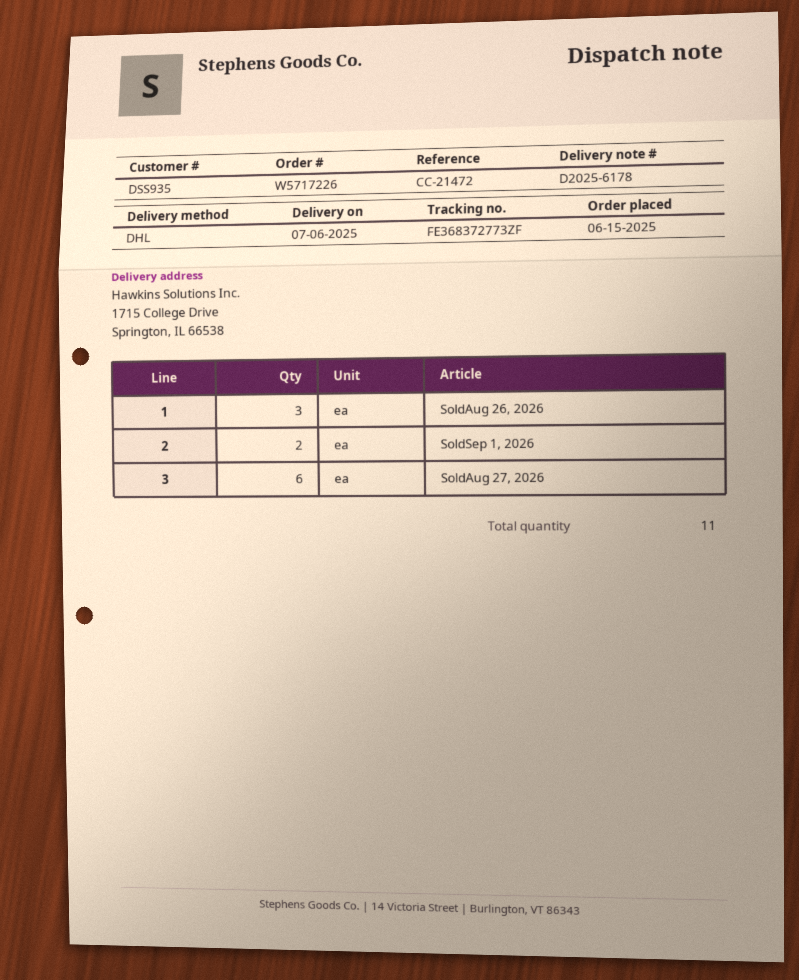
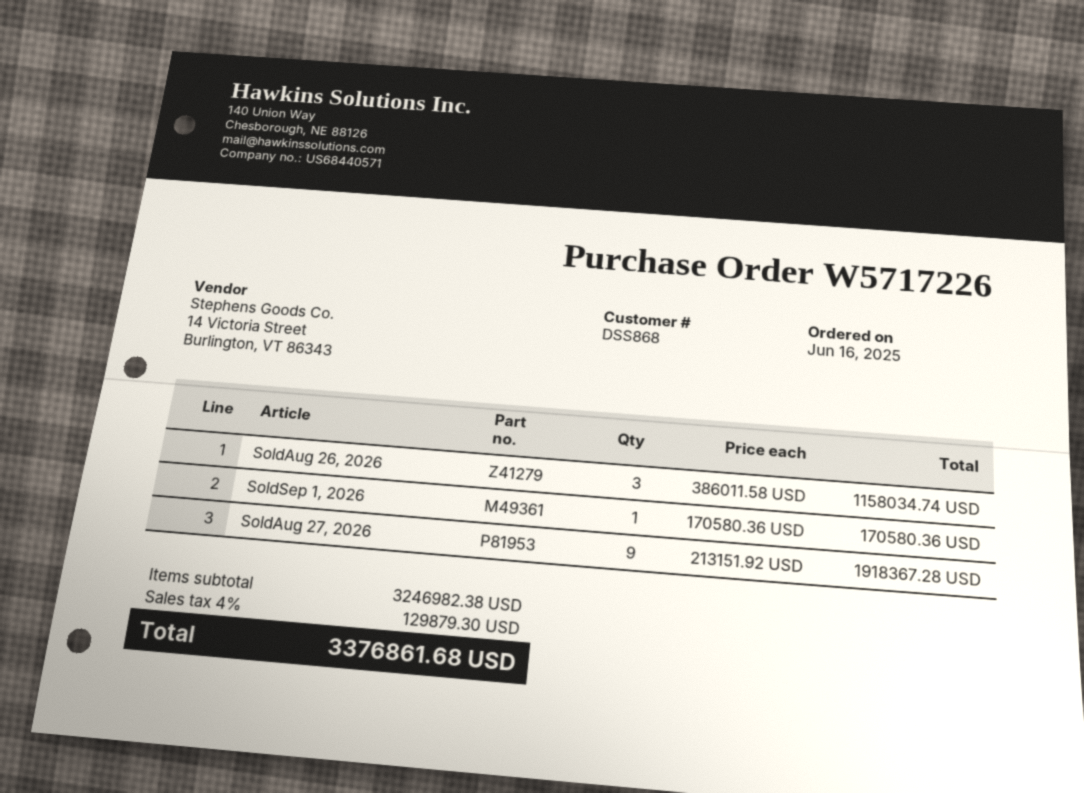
order date: 2025-06-15 -> 2025-06-16
customer number: DSS935 -> DSS868
SoldSep 1, 2026: 2 -> 1
SoldAug 27, 2026: 6 -> 9

